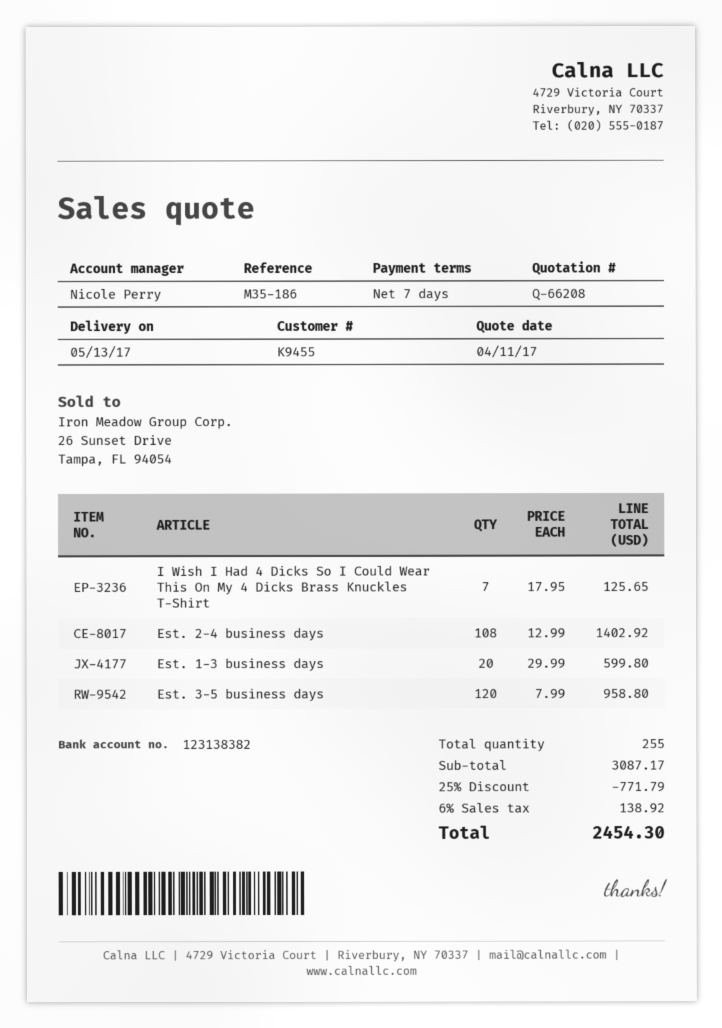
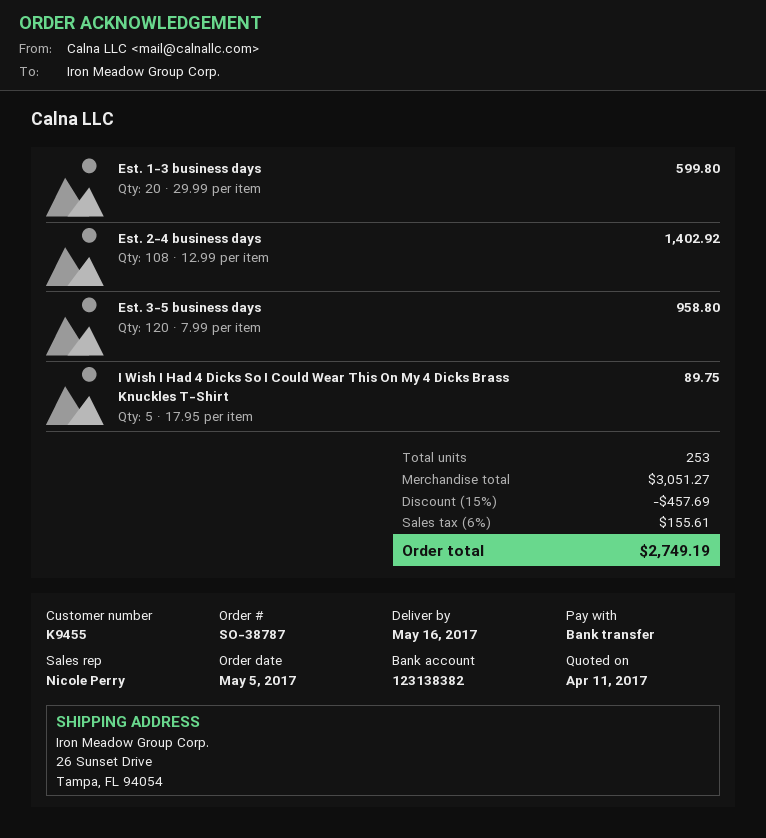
delivery date: 2017-05-13 -> 2017-05-16
I Wish I Had 4 Dicks So I Could Wear This On My 4 Dicks Brass Knuckles T-Shirt: 7 x 17.95 = 125.65 -> 5 x 17.95 = 89.75
total quantity: 255 -> 253
subtotal: 3087.17 -> 3051.27
discount: 25% = 771.79 -> 15% = 457.69
tax: 6% = 138.92 -> 6% = 155.61
total: 2454.30 -> 2749.19

